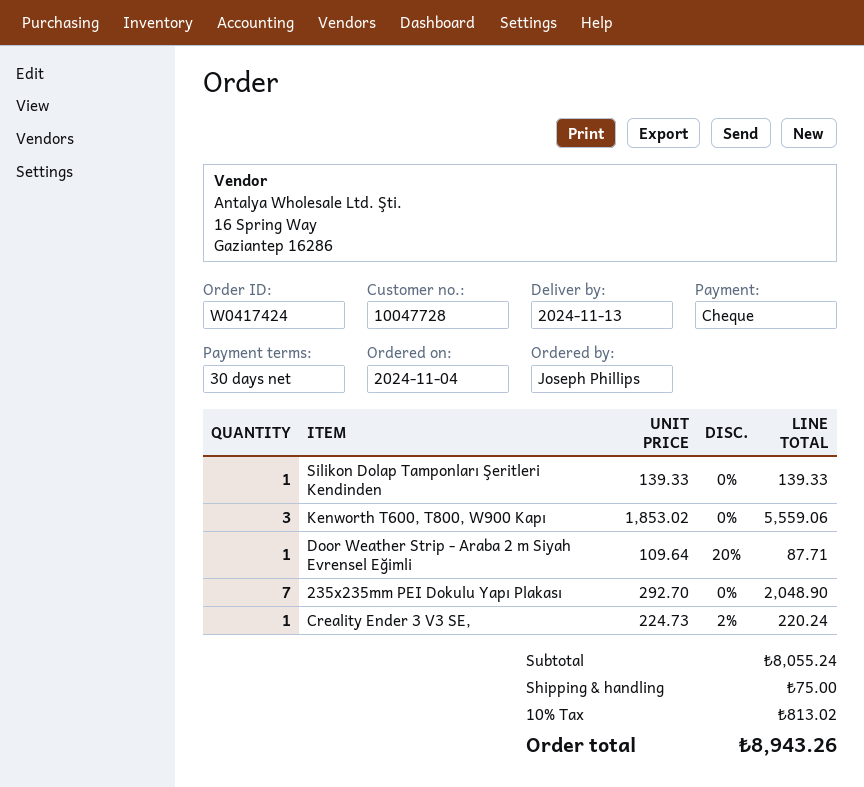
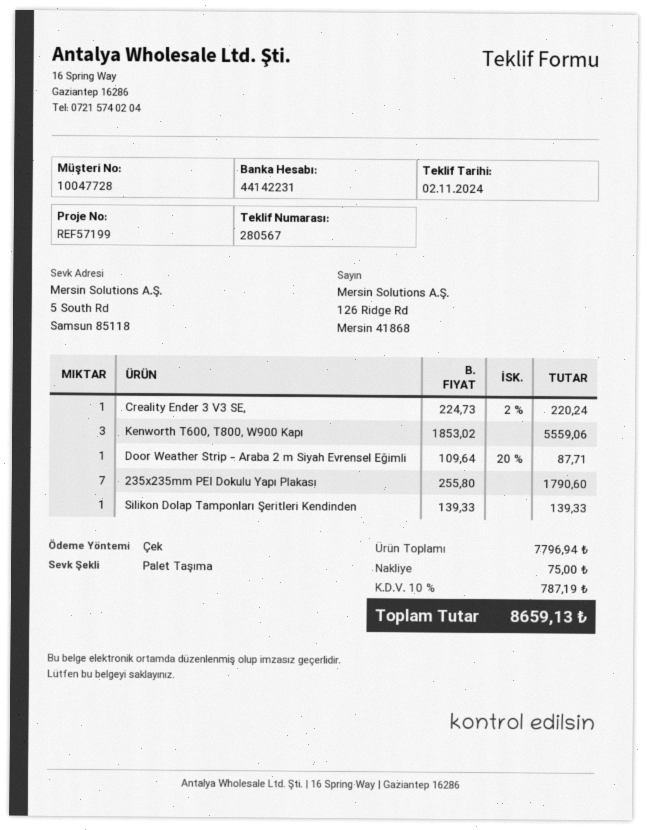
235x235mm PEI Dokulu Yapı Plakası: 7 x 292.70 = 2048.90 -> 7 x 255.80 = 1790.60
subtotal: 8055.24 -> 7796.94
tax: 10% = 813.02 -> 10% = 787.19
total: 8943.26 -> 8659.13

